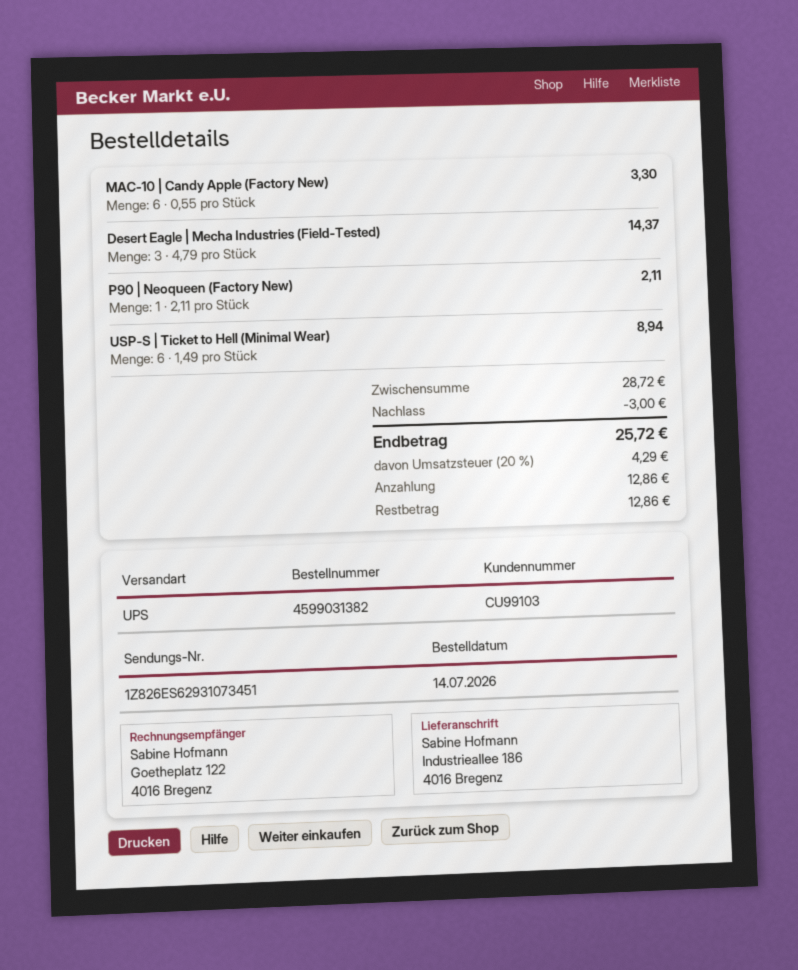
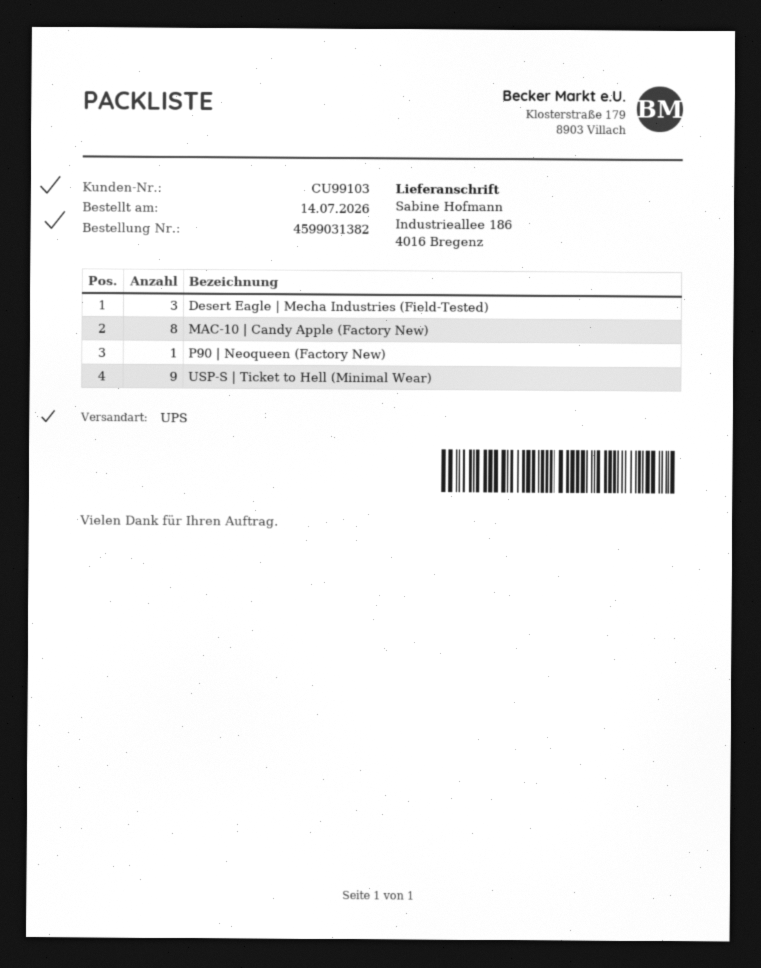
MAC-10 | Candy Apple (Factory New): 6 -> 8
USP-S | Ticket to Hell (Minimal Wear): 6 -> 9

